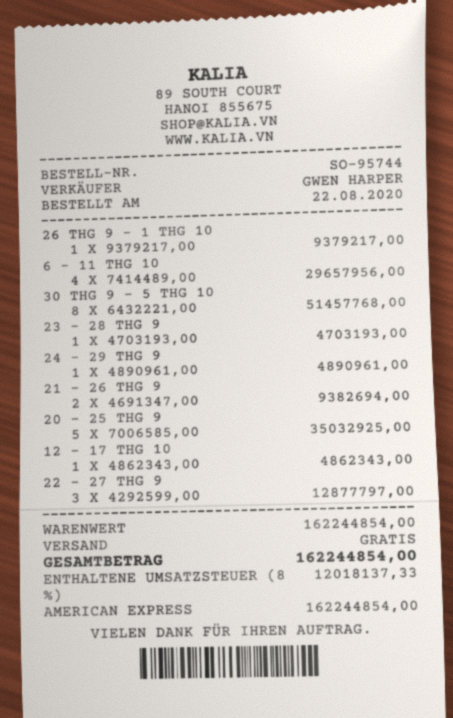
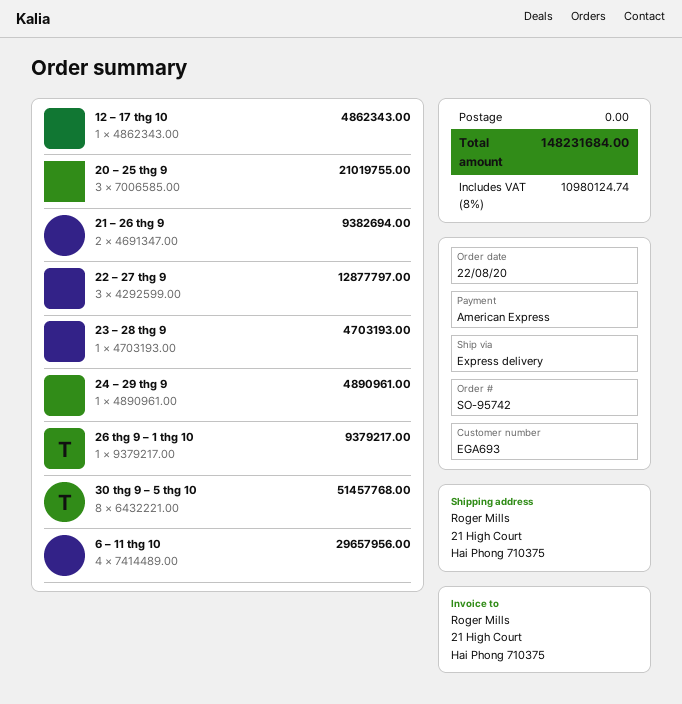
order number: SO-95744 -> SO-95742
20 – 25 THG 9: 5 x 7006585.00 = 35032925.00 -> 3 x 7006585.00 = 21019755.00
tax: 8% = 12018137.33 -> 8% = 10980124.74
total: 162244854.00 -> 148231684.00

